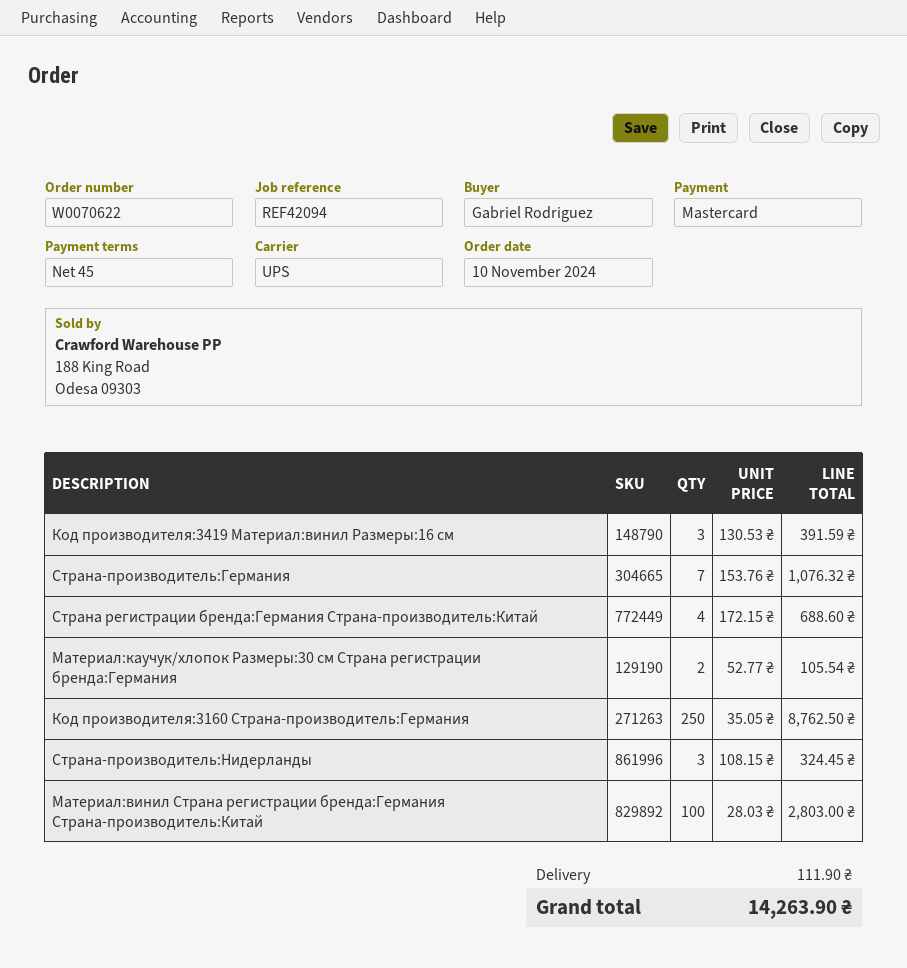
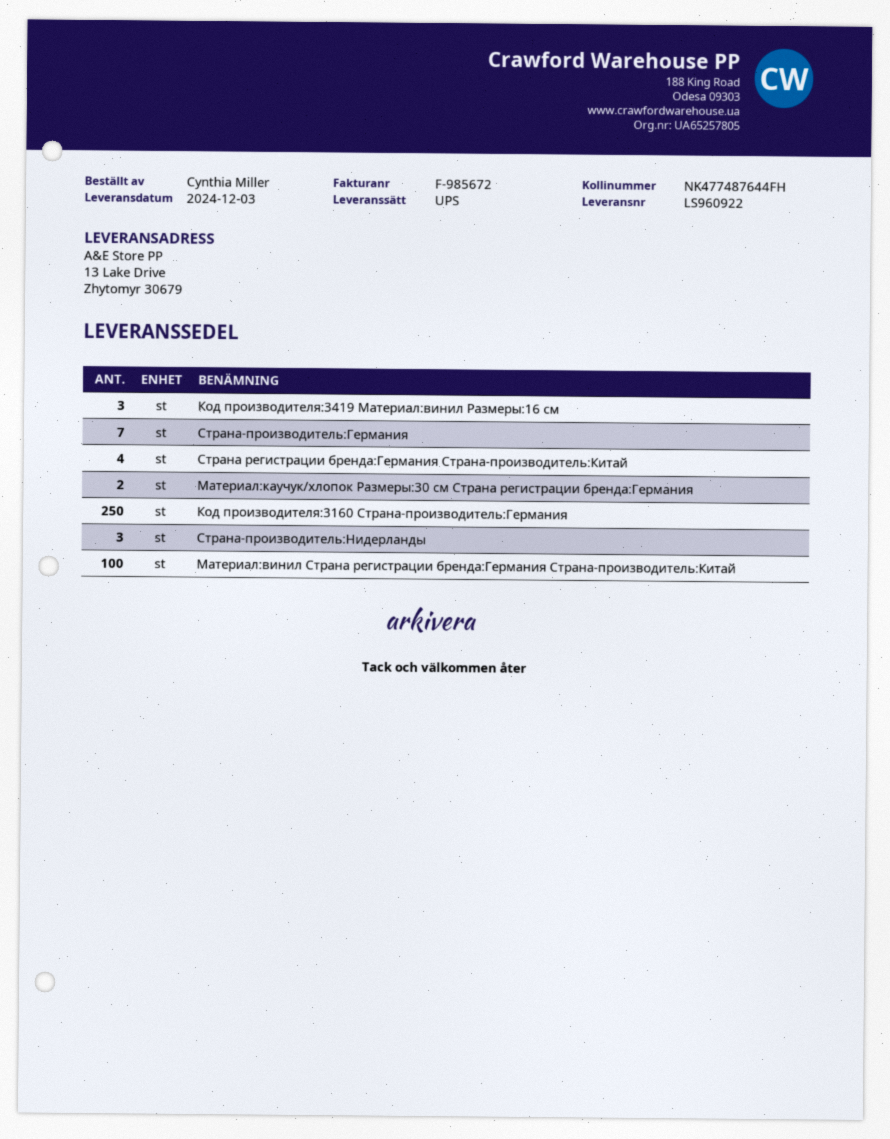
ordered by: Gabriel Rodriguez -> Cynthia Miller

